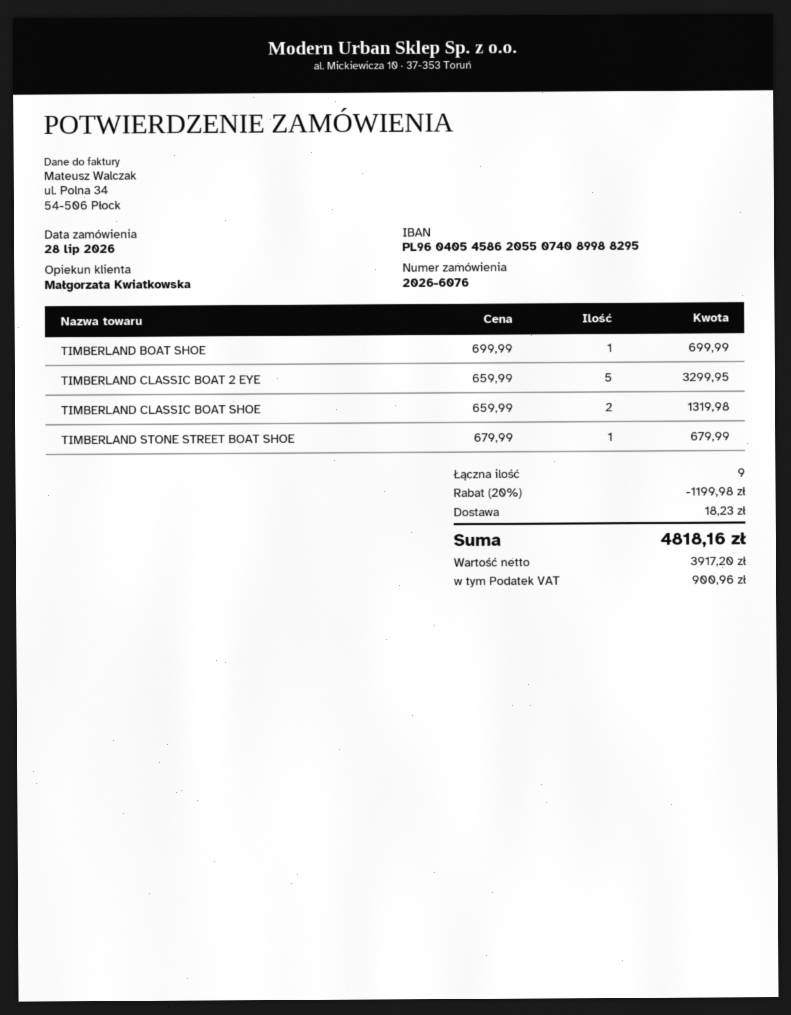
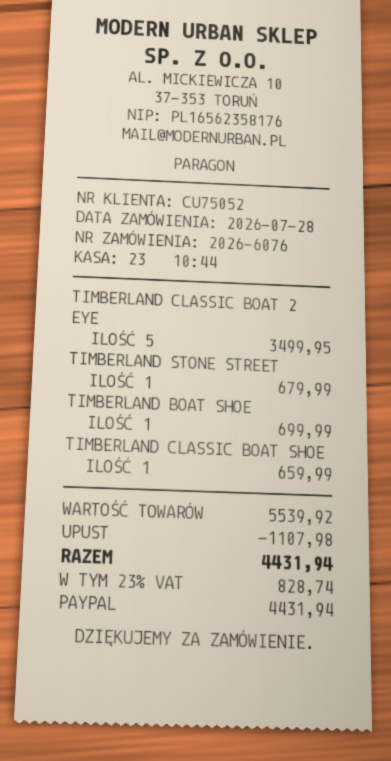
TIMBERLAND CLASSIC BOAT 2 EYE: 5 for 3299.95 -> 5 for 3499.95
TIMBERLAND CLASSIC BOAT SHOE: 2 for 1319.98 -> 1 for 659.99
discount: 1199.98 -> 1107.98
shipping: 18.23 -> none
tax: 900.96 -> 828.74
total: 4818.16 -> 4431.94

